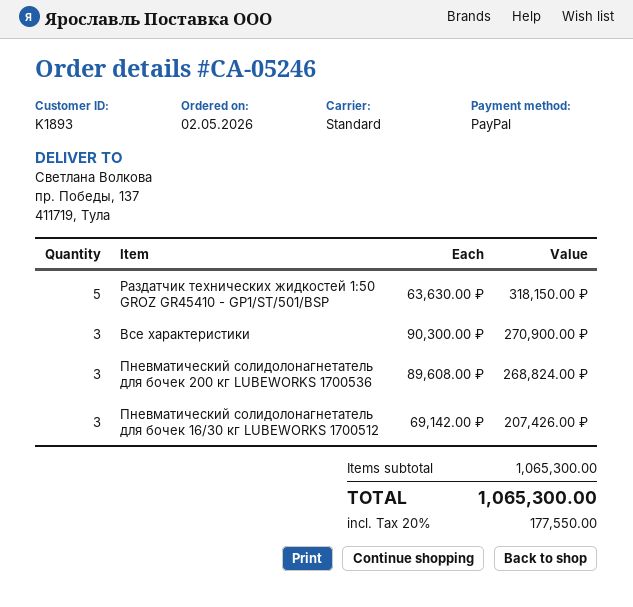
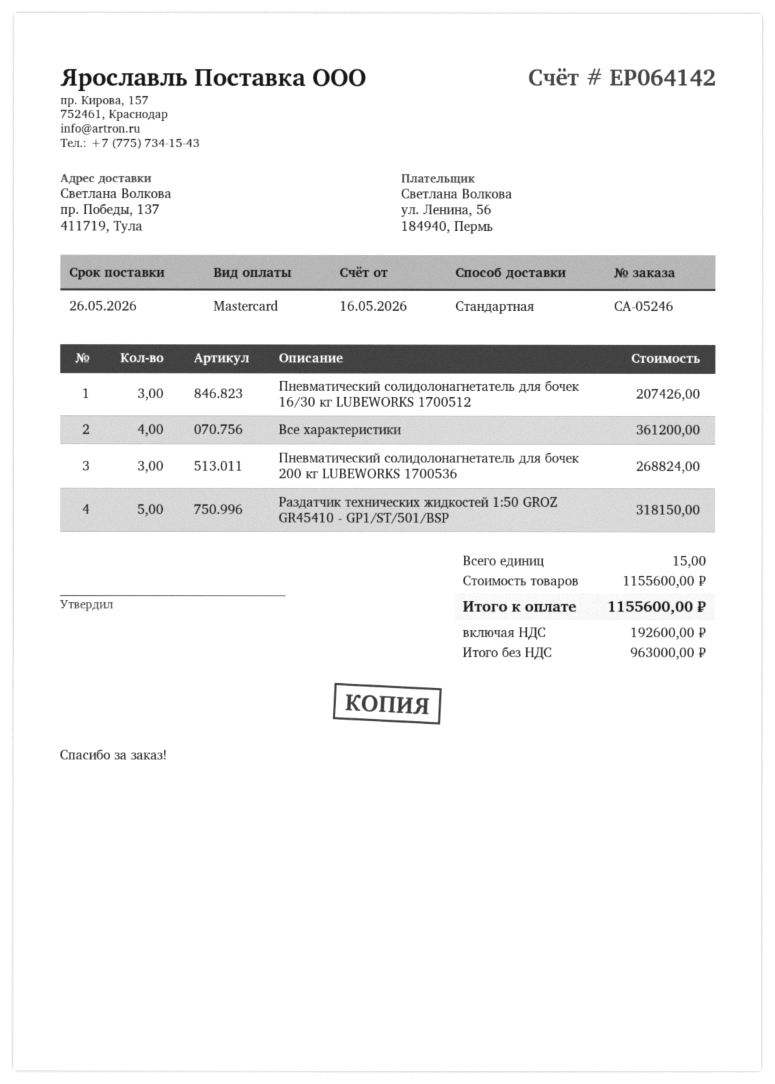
payment method: PayPal -> Mastercard
Все характеристики: 3 for 270900.00 -> 4 for 361200.00
subtotal: 1065300.00 -> 1155600.00
tax: 177550.00 -> 192600.00
total: 1065300.00 -> 1155600.00

